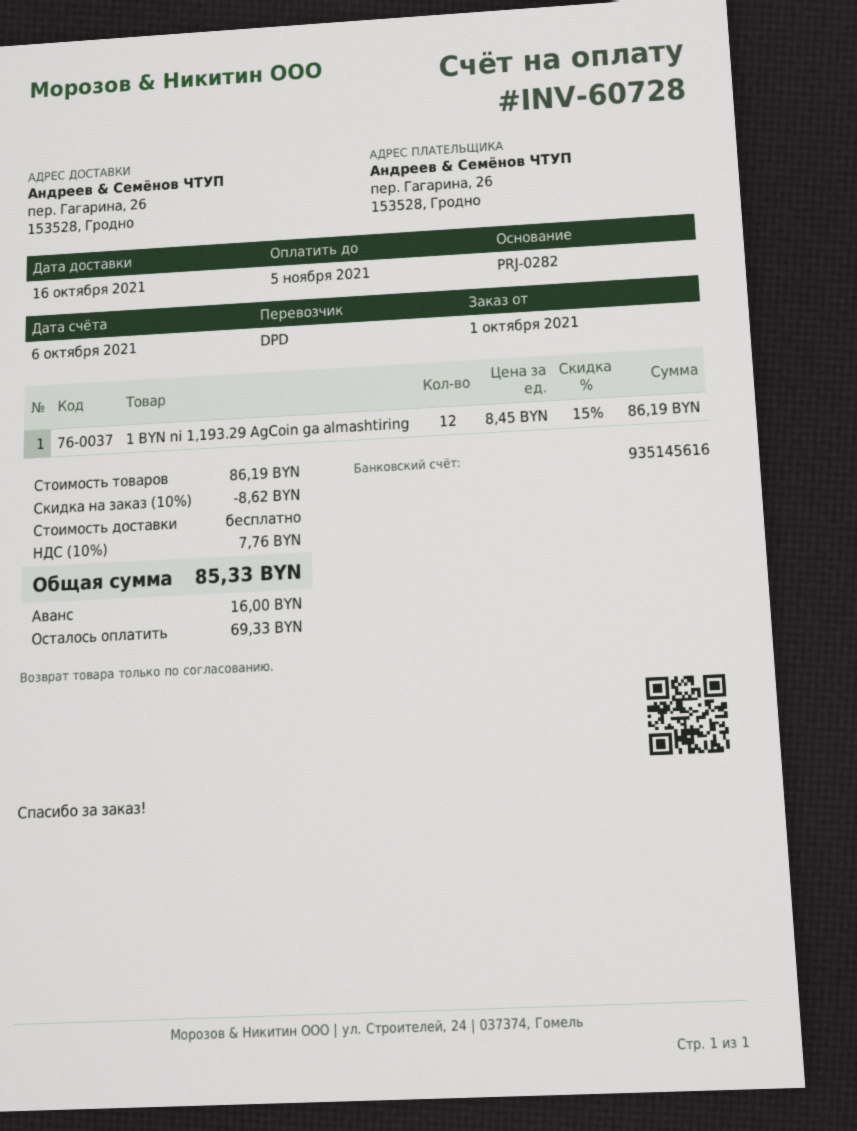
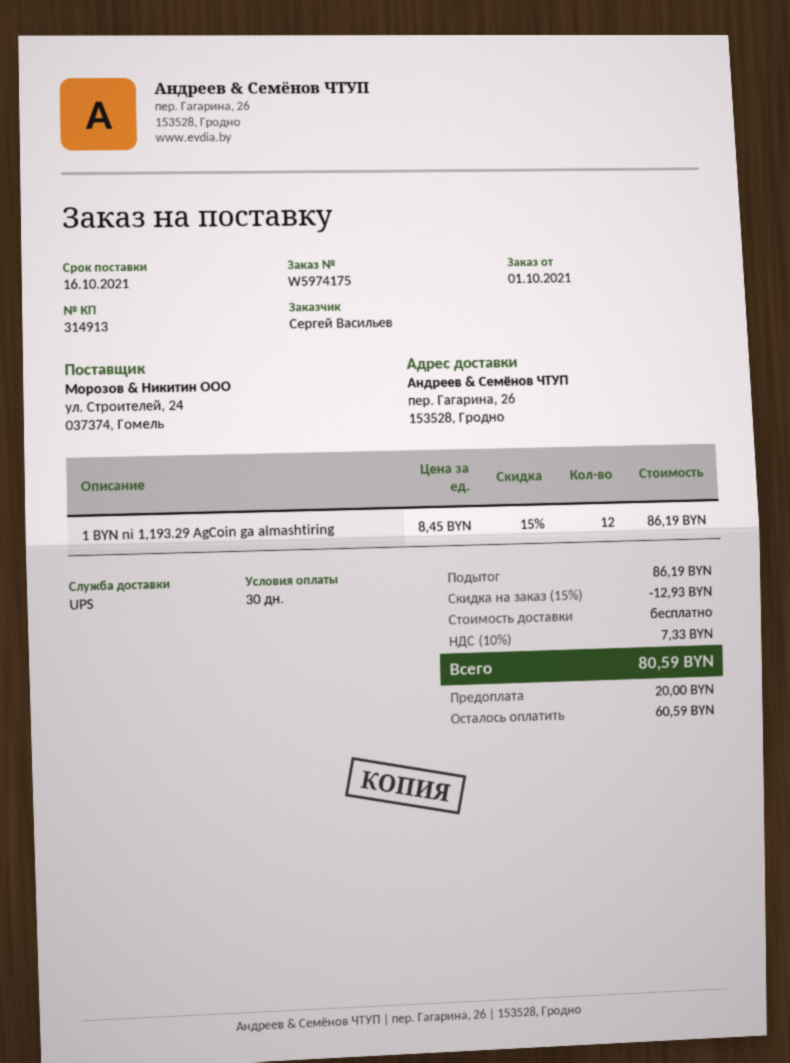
shipping method: DPD -> UPS
discount: 10% = 8.62 -> 15% = 12.93
tax: 10% = 7.76 -> 10% = 7.33
total: 85.33 -> 80.59
deposit: 16.00 -> 20.00
balance: 69.33 -> 60.59

